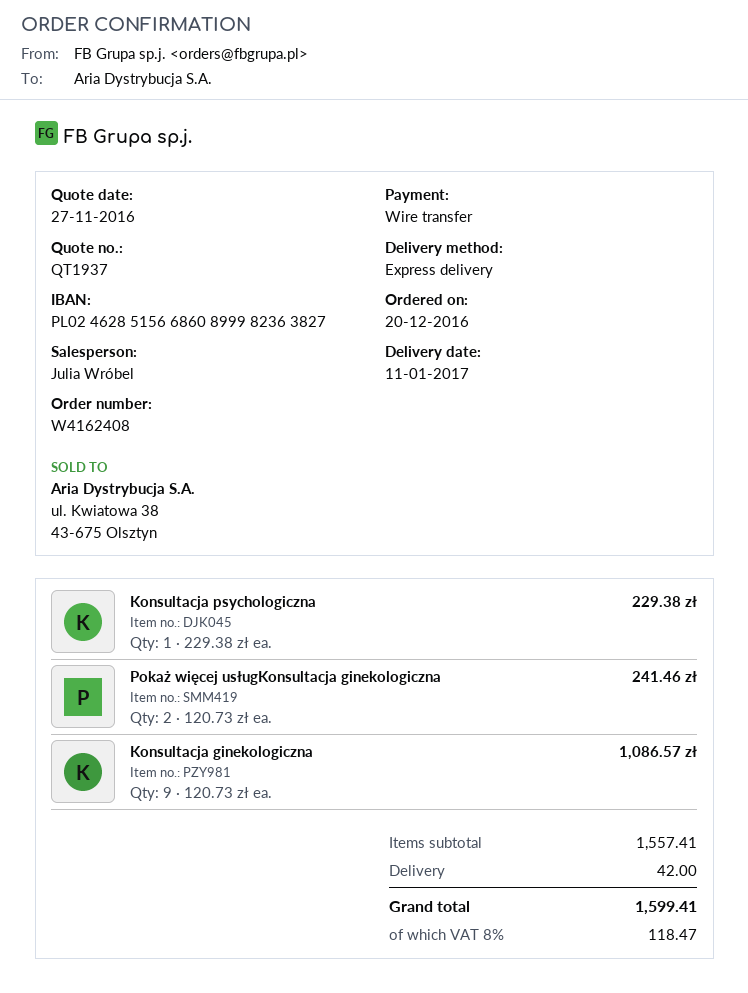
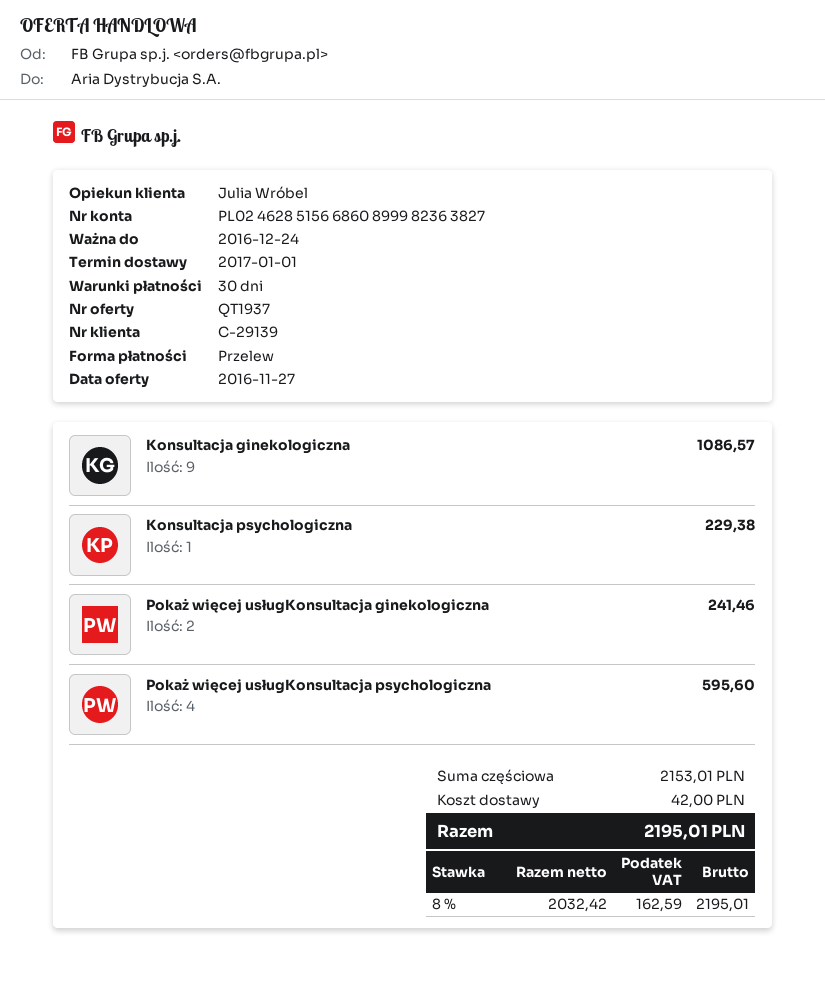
delivery date: 2017-01-11 -> 2017-01-01
Pokaż więcej usługKonsultacja psychologiczna: none -> 4 for 595.60
subtotal: 1557.41 -> 2153.01
tax: 8% = 118.47 -> 8% = 162.59
total: 1599.41 -> 2195.01

